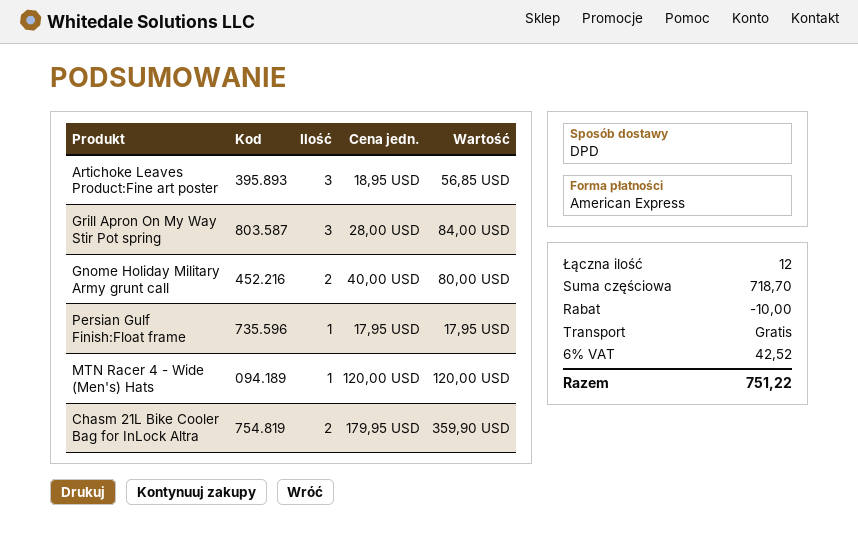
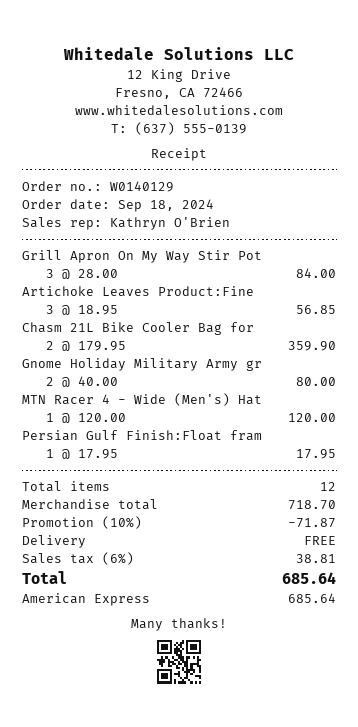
discount: 10.00 -> 71.87
tax: 6% = 42.52 -> 6% = 38.81
total: 751.22 -> 685.64

